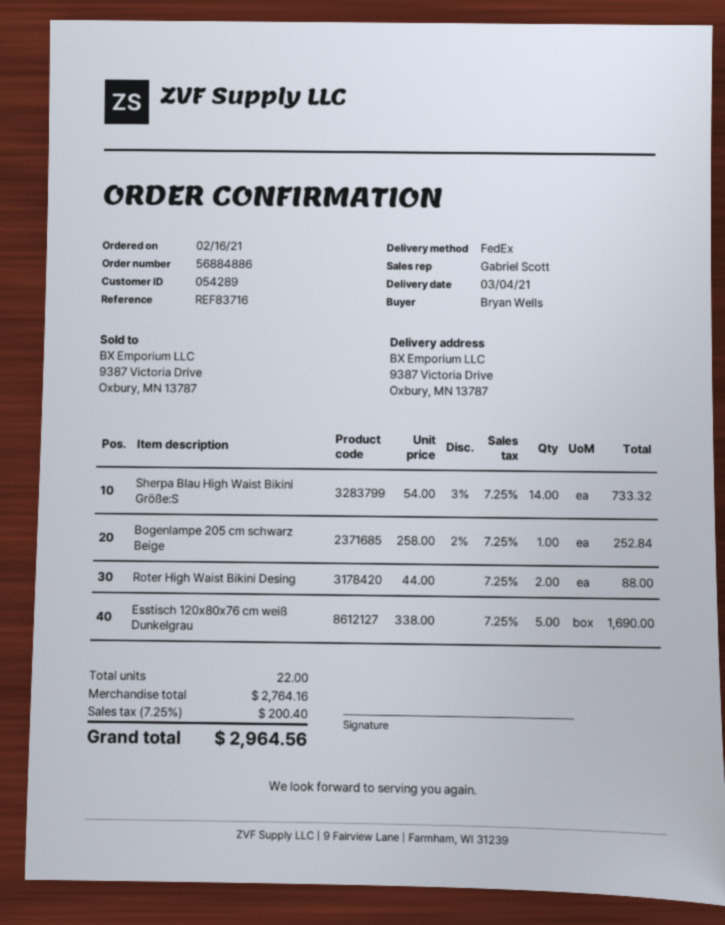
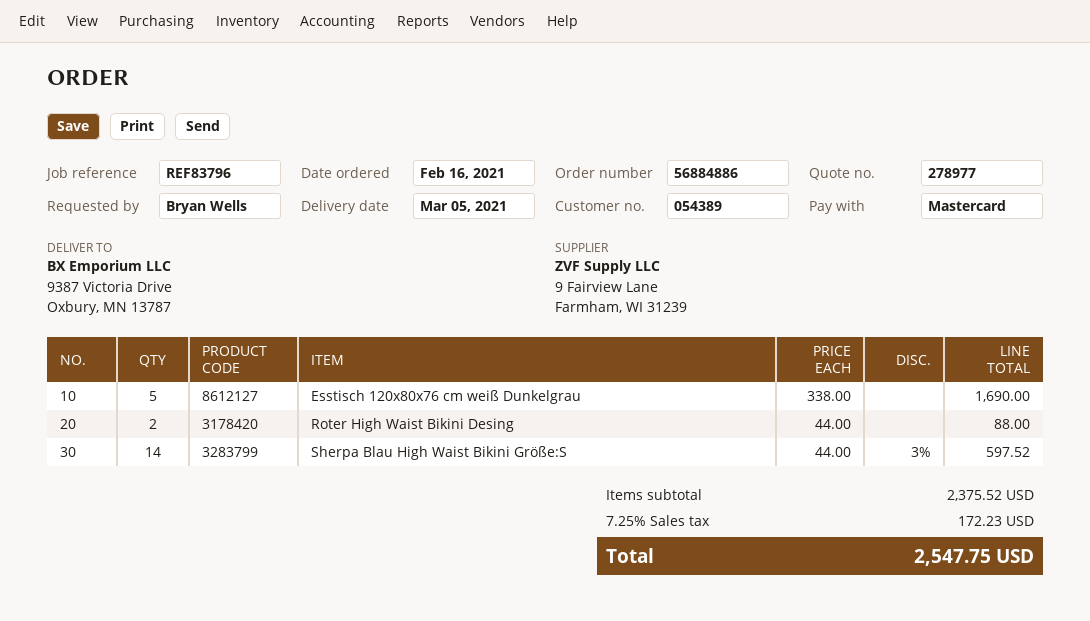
delivery date: 2021-03-04 -> 2021-03-05
customer number: 054289 -> 054389
reference: REF83716 -> REF83796
Sherpa Blau High Waist Bikini Größe:S: 14 x 54.00 - 3% = 733.32 -> 14 x 44.00 - 3% = 597.52
Bogenlampe 205 cm schwarz Beige: 1 x 258.00 - 2% = 252.84 -> none
subtotal: 2764.16 -> 2375.52
tax: 7.25% = 200.40 -> 7.25% = 172.23
total: 2964.56 -> 2547.75

